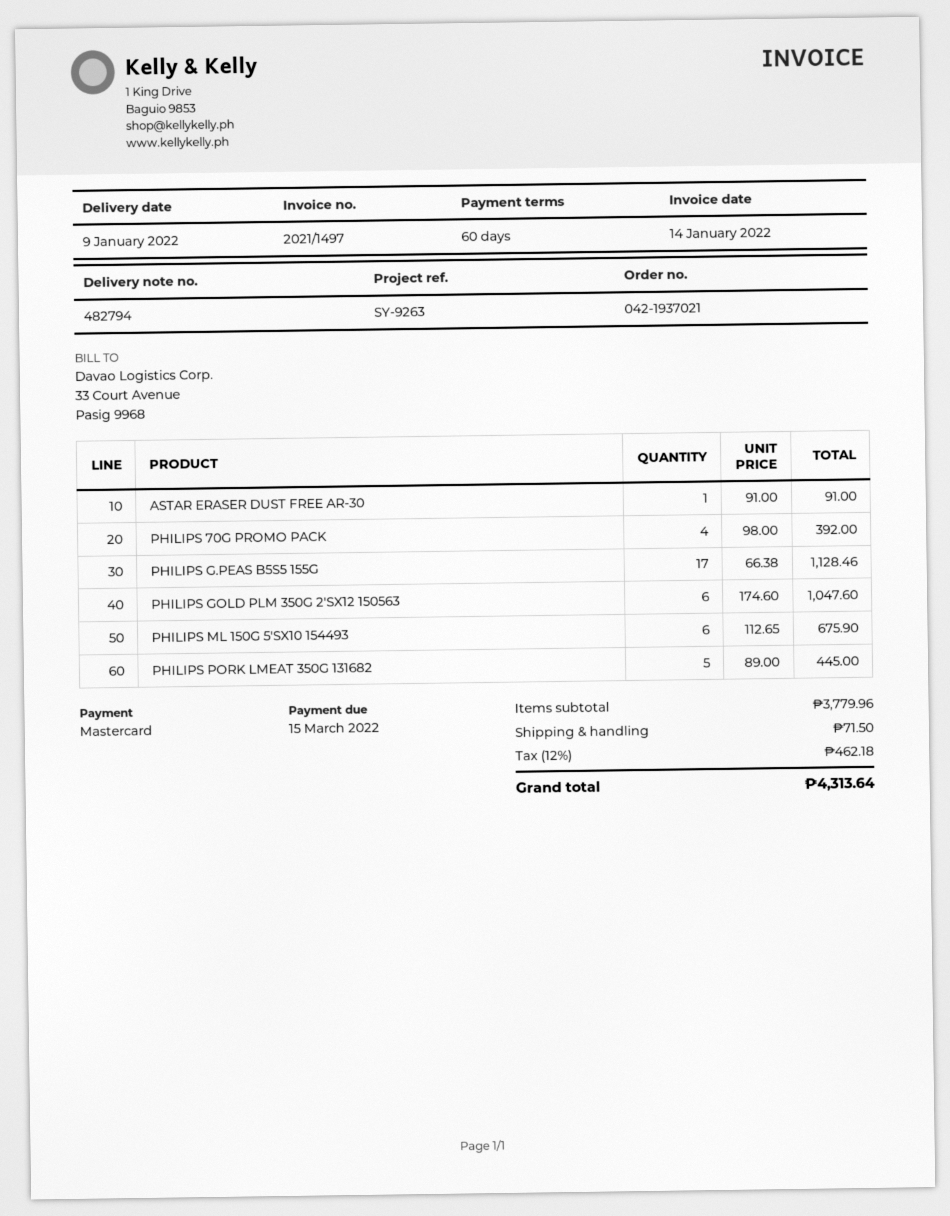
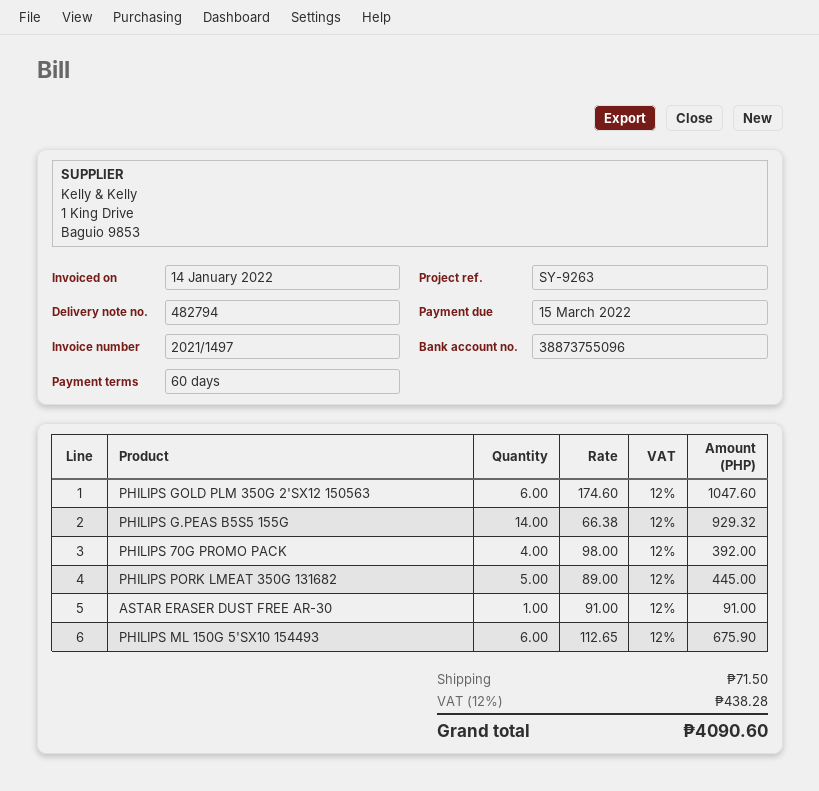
PHILIPS G.PEAS B5S5 155G: 17 x 66.38 = 1128.46 -> 14 x 66.38 = 929.32
tax: 12% = 462.18 -> 12% = 438.28
total: 4313.64 -> 4090.60

